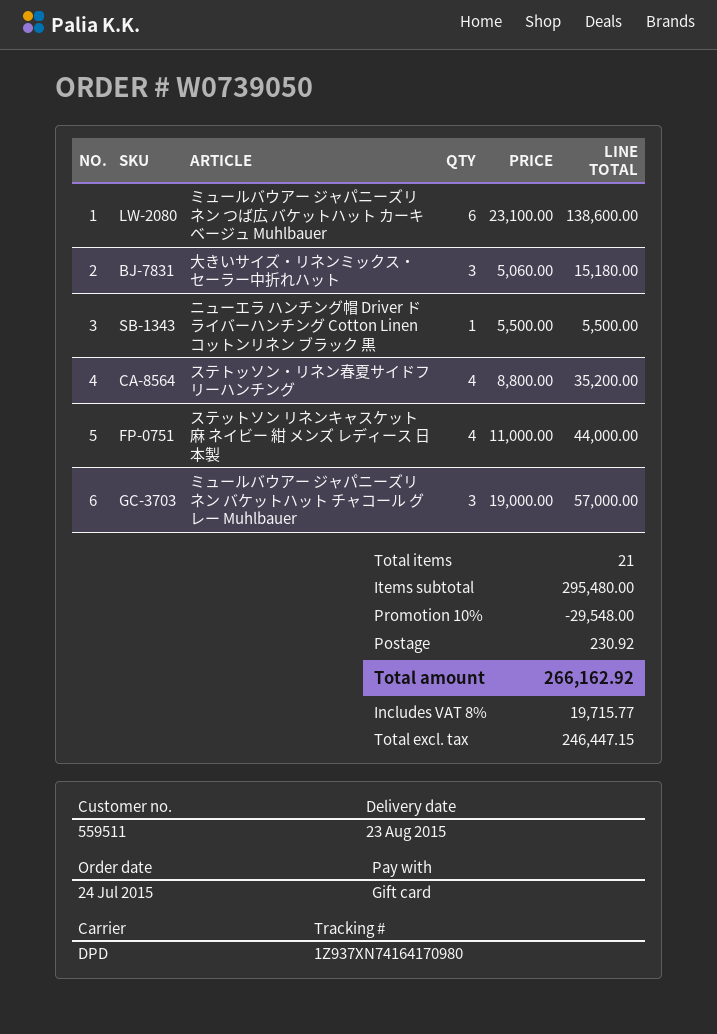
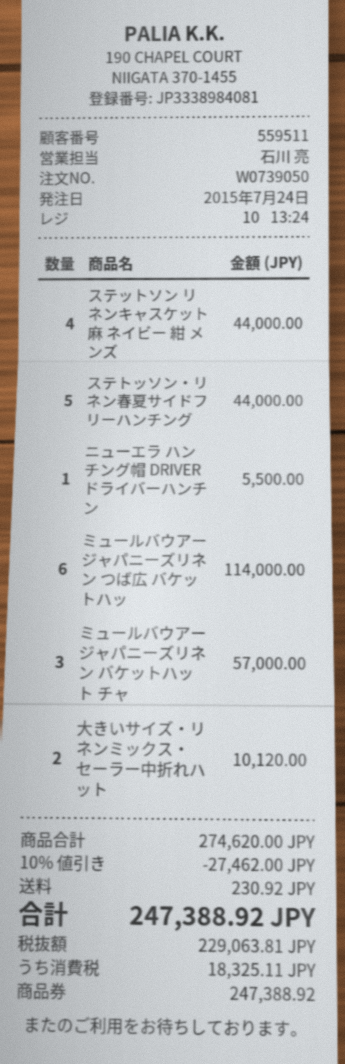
ミュールバウアー ジャパニーズリネン つば広 バケットハット カーキ ベージュ Muhlbauer: 6 for 138600.00 -> 6 for 114000.00
大きいサイズ・リネンミックス・セーラー中折れハット: 3 for 15180.00 -> 2 for 10120.00
ステトッソン・リネン春夏サイドフリーハンチング: 4 for 35200.00 -> 5 for 44000.00
subtotal: 295480.00 -> 274620.00
discount: 10% = 29548.00 -> 10% = 27462.00
net: 246447.15 -> 229063.81
tax: 19715.77 -> 18325.11
total: 266162.92 -> 247388.92

